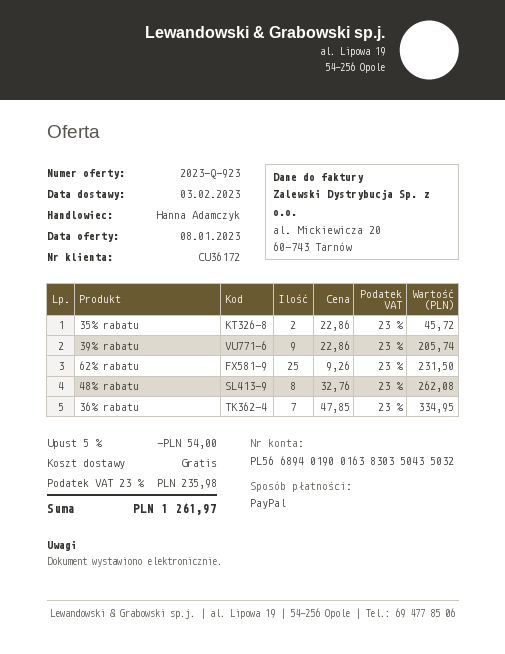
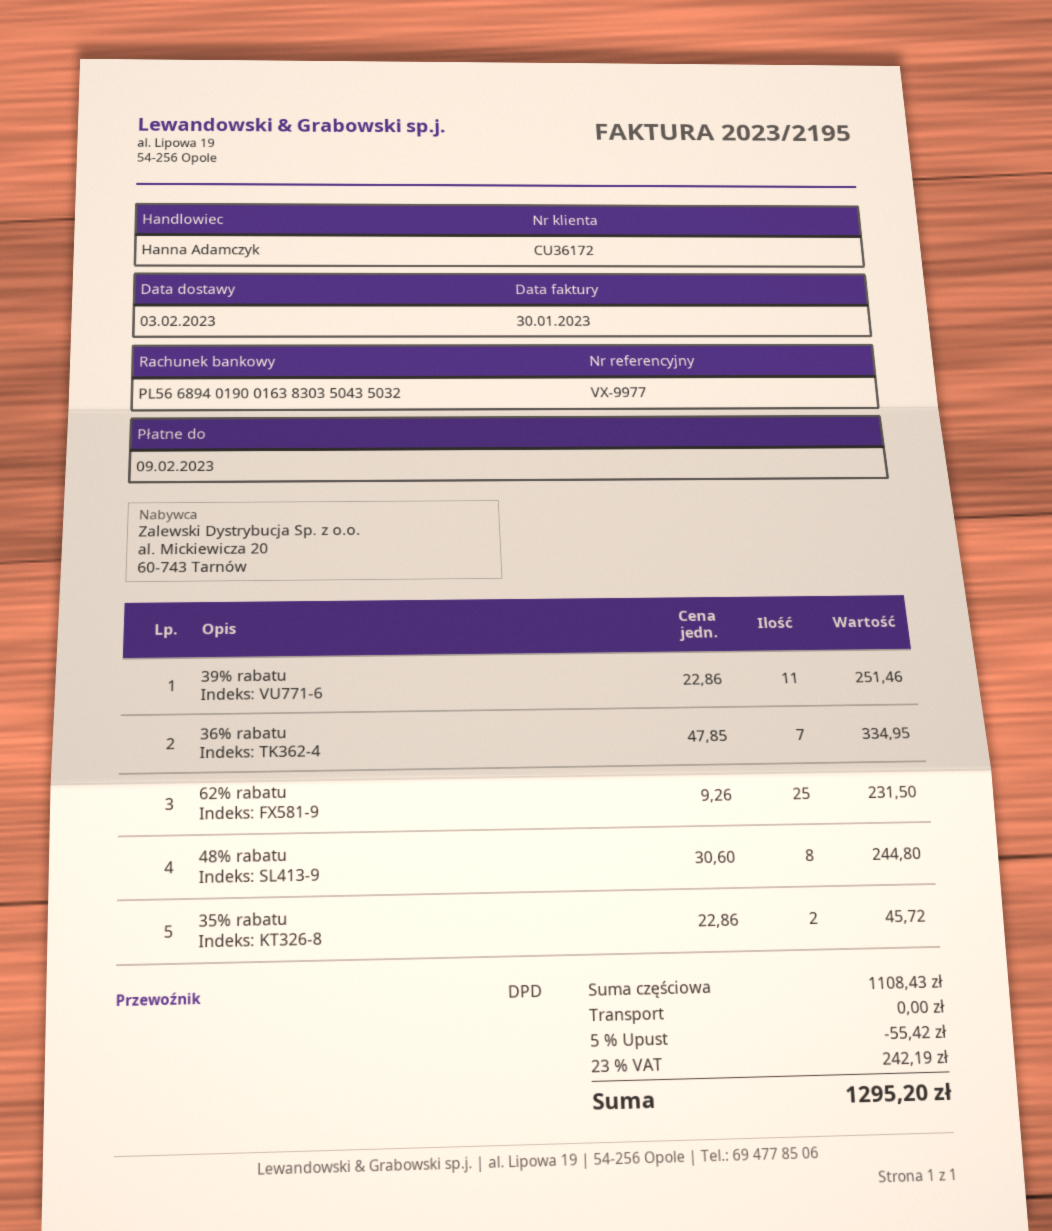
39% rabatu: 9 x 22.86 = 205.74 -> 11 x 22.86 = 251.46
48% rabatu: 8 x 32.76 = 262.08 -> 8 x 30.60 = 244.80
discount: 5% = 54.00 -> 5% = 55.42
tax: 23% = 235.98 -> 23% = 242.19
total: 1261.97 -> 1295.20

